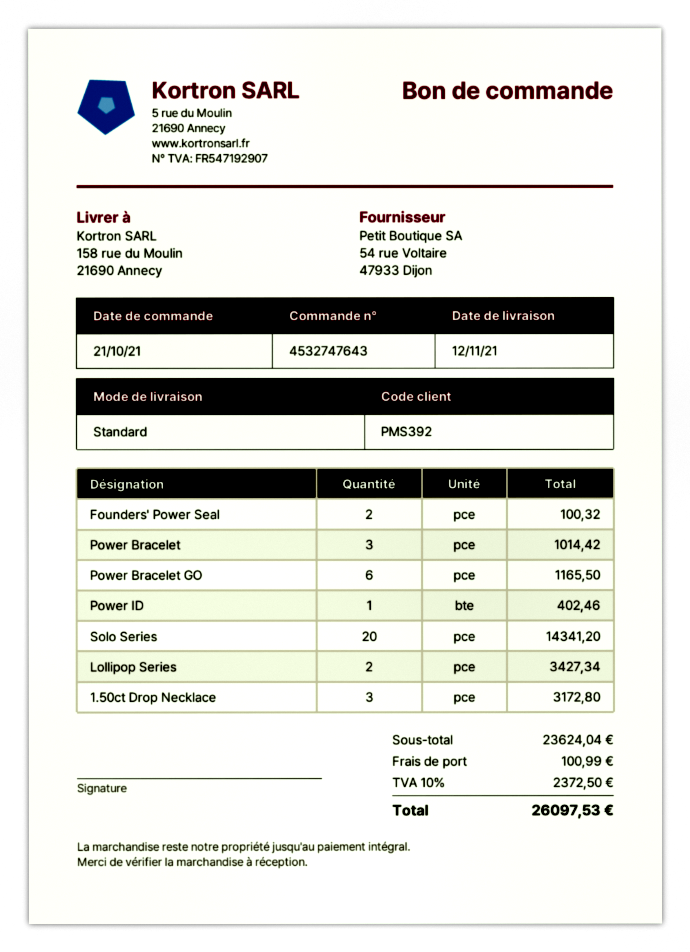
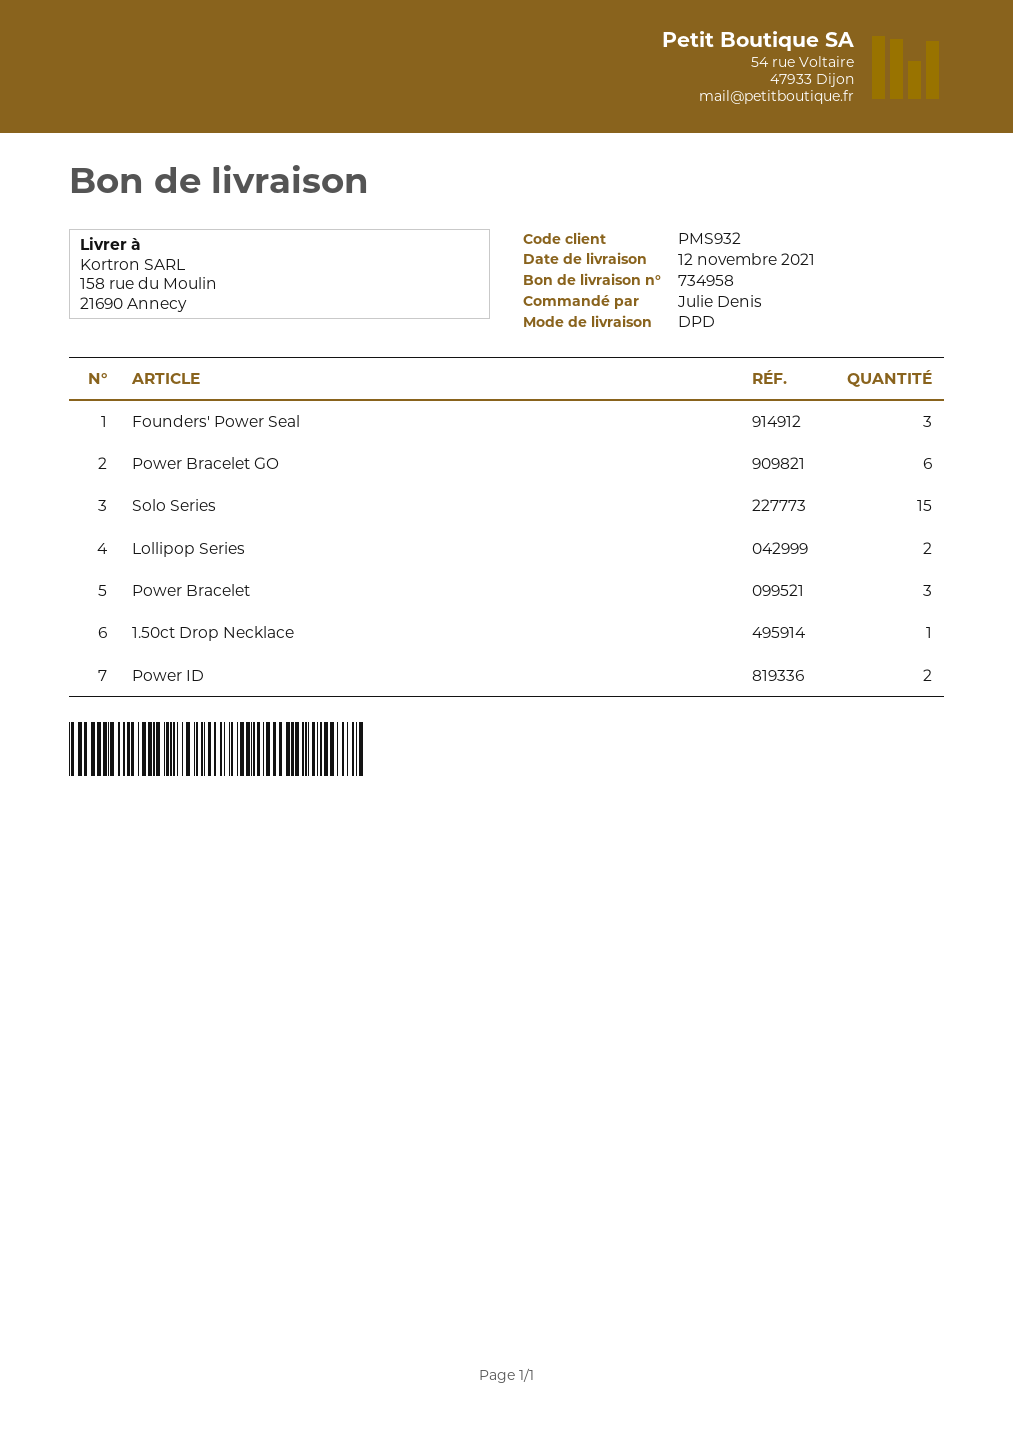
customer number: PMS392 -> PMS932
shipping method: standard -> DPD
Founders' Power Seal: 2 -> 3
Power ID: 1 -> 2
Solo Series: 20 -> 15
1.50ct Drop Necklace: 3 -> 1

